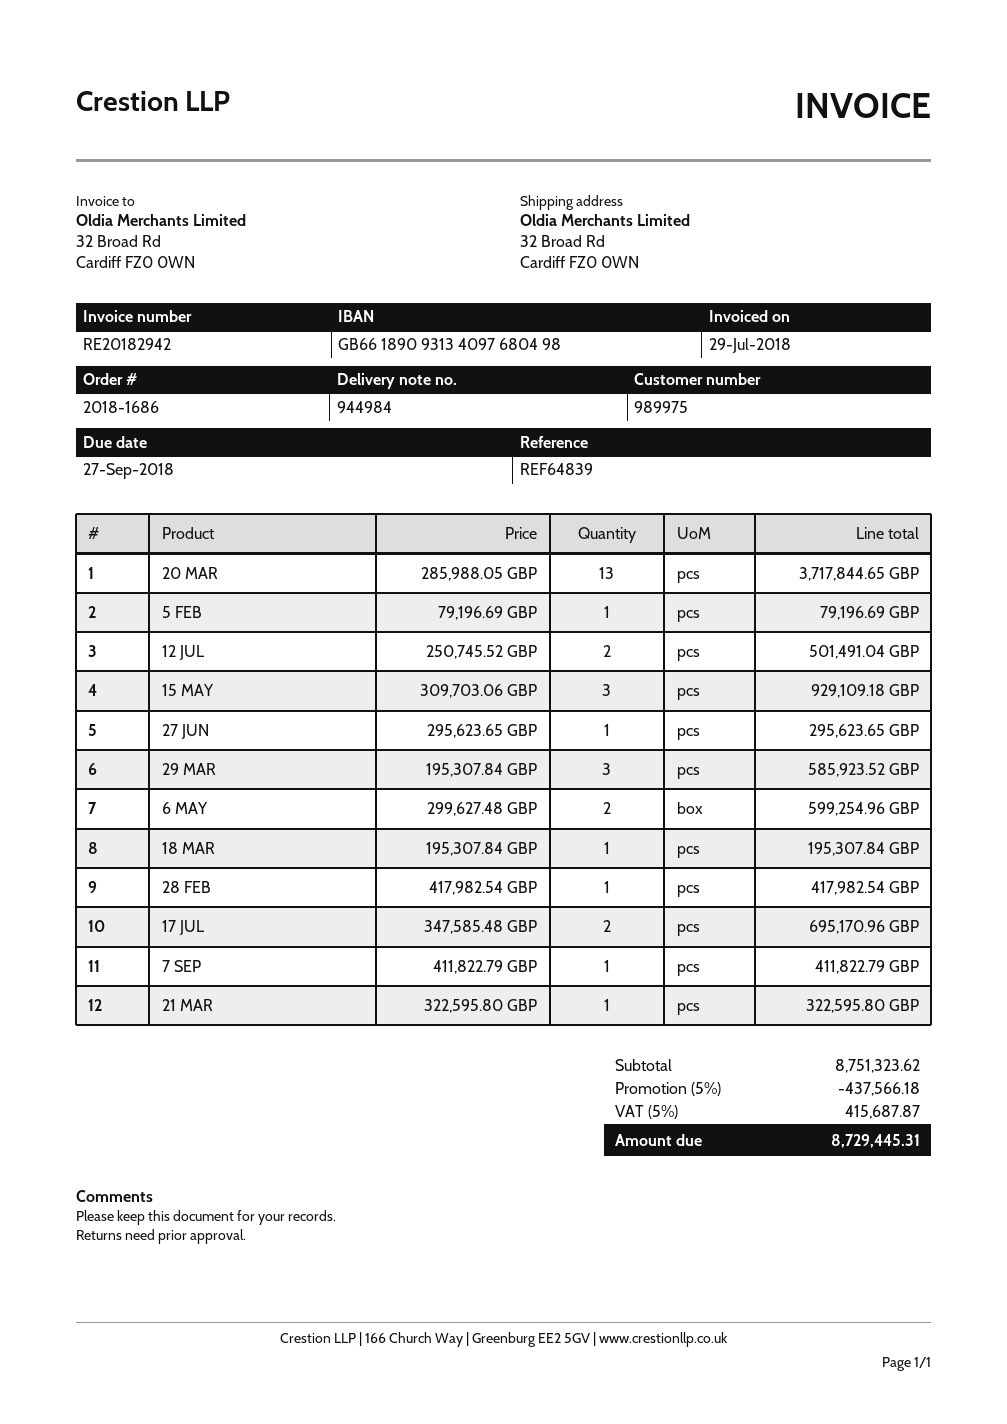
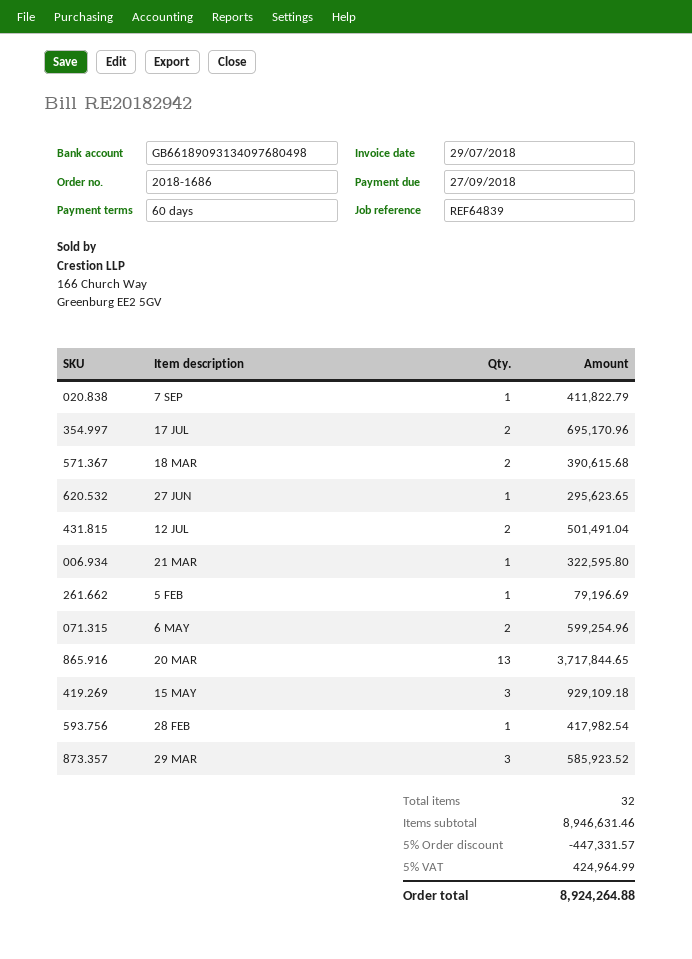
18 MAR: 1 for 195307.84 -> 2 for 390615.68
subtotal: 8751323.62 -> 8946631.46
discount: 5% = 437566.18 -> 5% = 447331.57
tax: 5% = 415687.87 -> 5% = 424964.99
total: 8729445.31 -> 8924264.88

